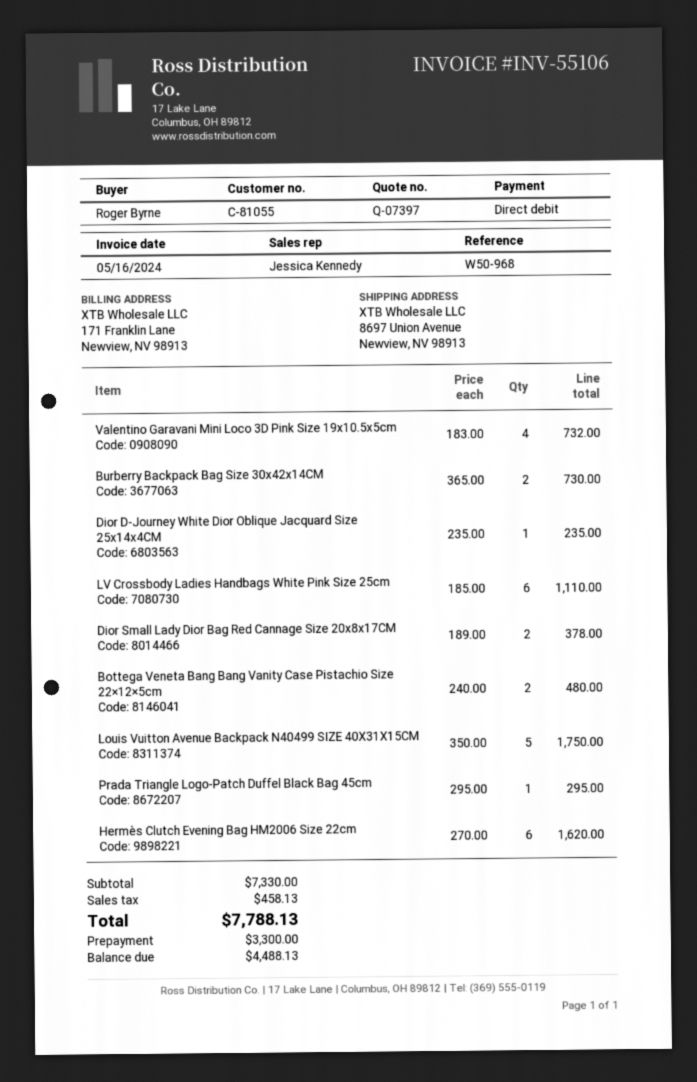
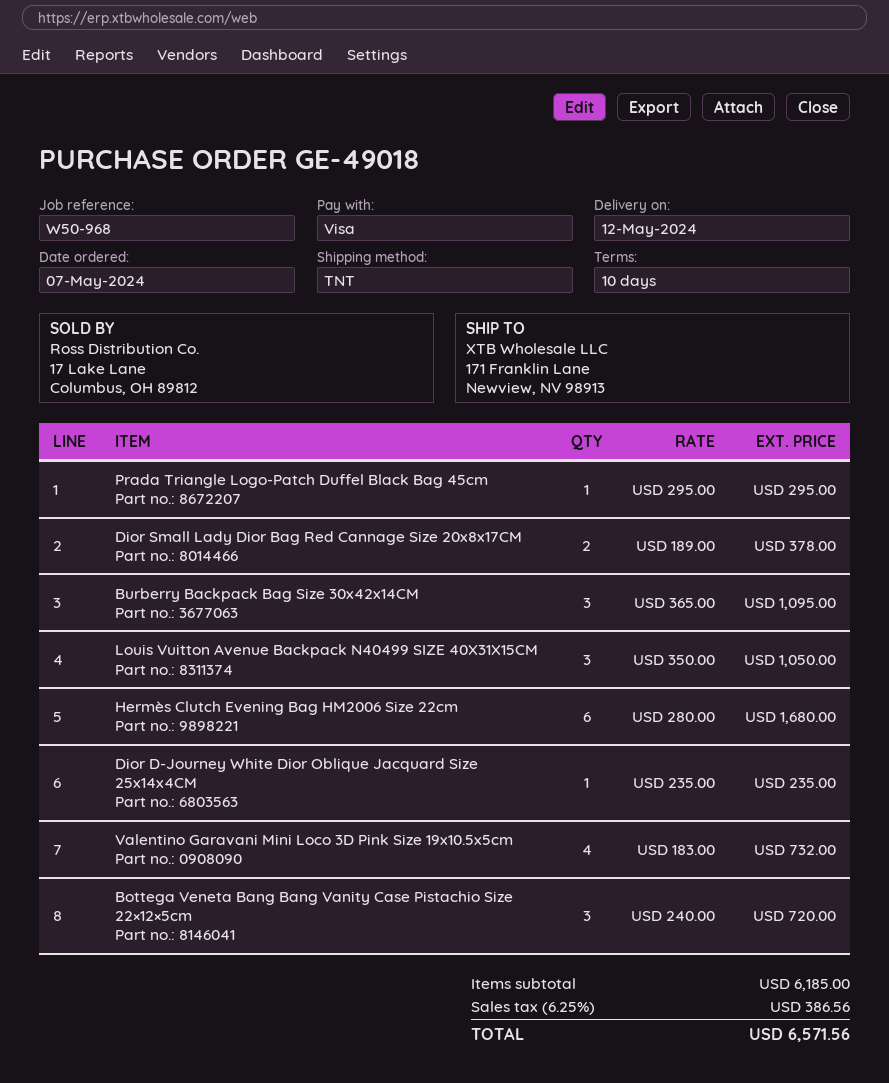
payment method: direct debit -> Visa
ship to: 8697 Union Avenue, Newview, NV 98913 -> 171 Franklin Lane, Newview, NV 98913
Burberry Backpack Bag Size 30x42x14CM: 2 x 365.00 = 730.00 -> 3 x 365.00 = 1095.00
LV Crossbody Ladies Handbags White Pink Size 25cm: 6 x 185.00 = 1110.00 -> none
Bottega Veneta Bang Bang Vanity Case Pistachio Size 22×12×5cm: 2 x 240.00 = 480.00 -> 3 x 240.00 = 720.00
Louis Vuitton Avenue Backpack N40499 SIZE 40X31X15CM: 5 x 350.00 = 1750.00 -> 3 x 350.00 = 1050.00
Hermès Clutch Evening Bag HM2006 Size 22cm: 6 x 270.00 = 1620.00 -> 6 x 280.00 = 1680.00
subtotal: 7330.00 -> 6185.00
tax: 458.13 -> 386.56
total: 7788.13 -> 6571.56

